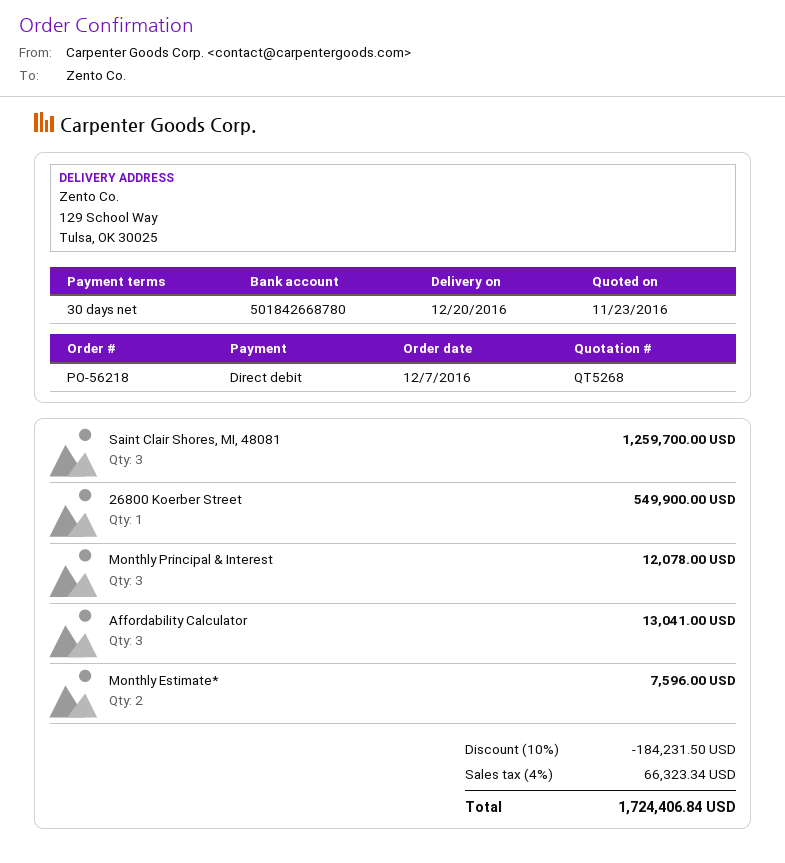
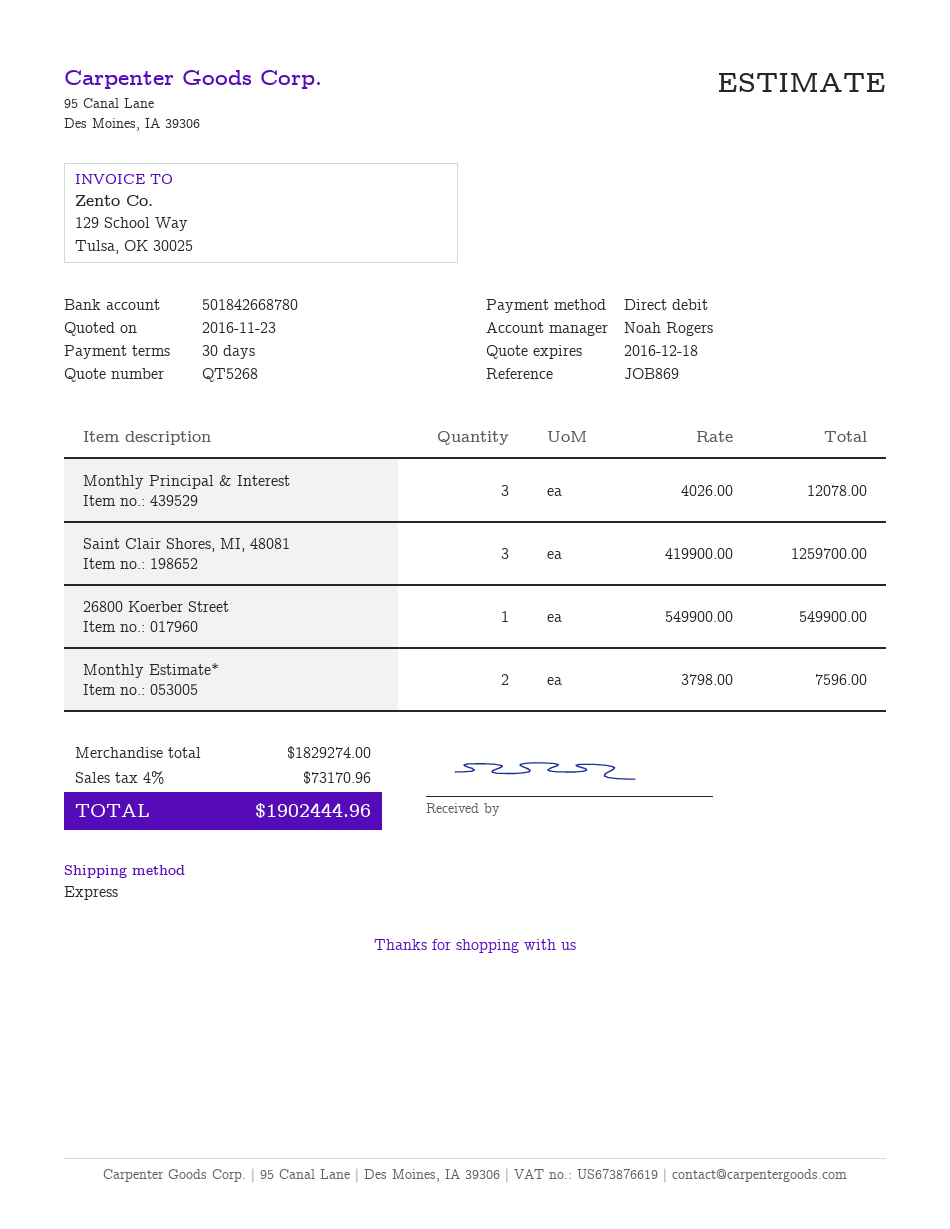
Affordability Calculator: 3 for 13041.00 -> none
discount: 10% = 184231.50 -> none
tax: 4% = 66323.34 -> 4% = 73170.96
total: 1724406.84 -> 1902444.96

